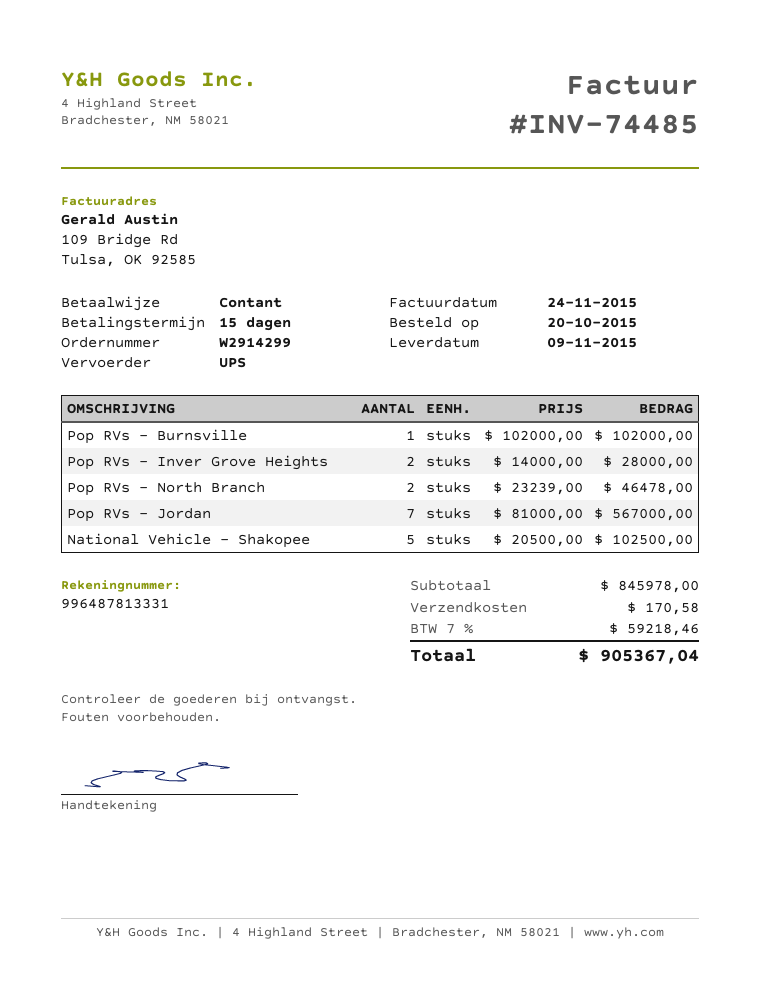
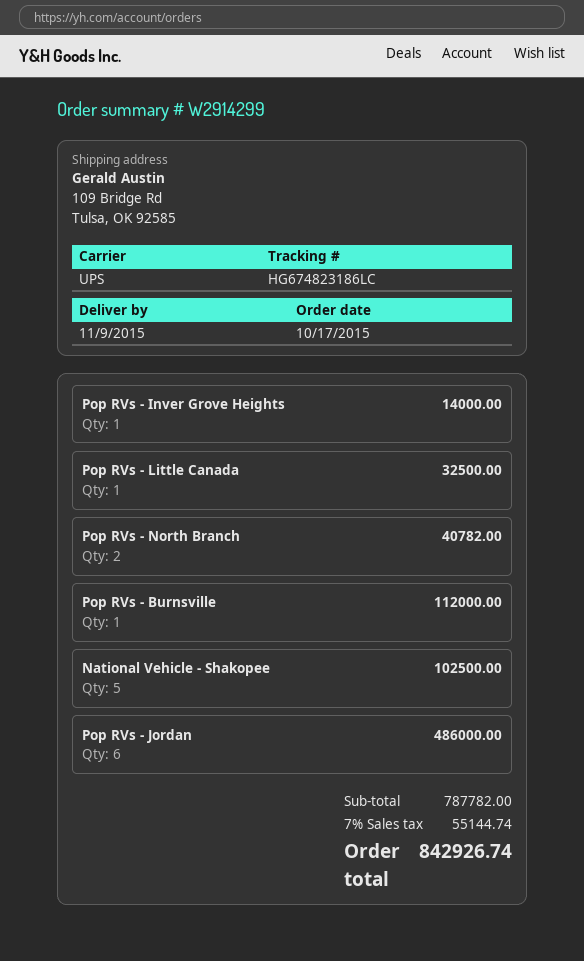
order date: 2015-10-20 -> 2015-10-17
Pop RVs - Burnsville: 1 for 102000.00 -> 1 for 112000.00
Pop RVs - Inver Grove Heights: 2 for 28000.00 -> 1 for 14000.00
Pop RVs - North Branch: 2 for 46478.00 -> 2 for 40782.00
Pop RVs - Jordan: 7 for 567000.00 -> 6 for 486000.00
Pop RVs - Little Canada: none -> 1 for 32500.00
subtotal: 845978.00 -> 787782.00
shipping: 170.58 -> none
tax: 7% = 59218.46 -> 7% = 55144.74
total: 905367.04 -> 842926.74

